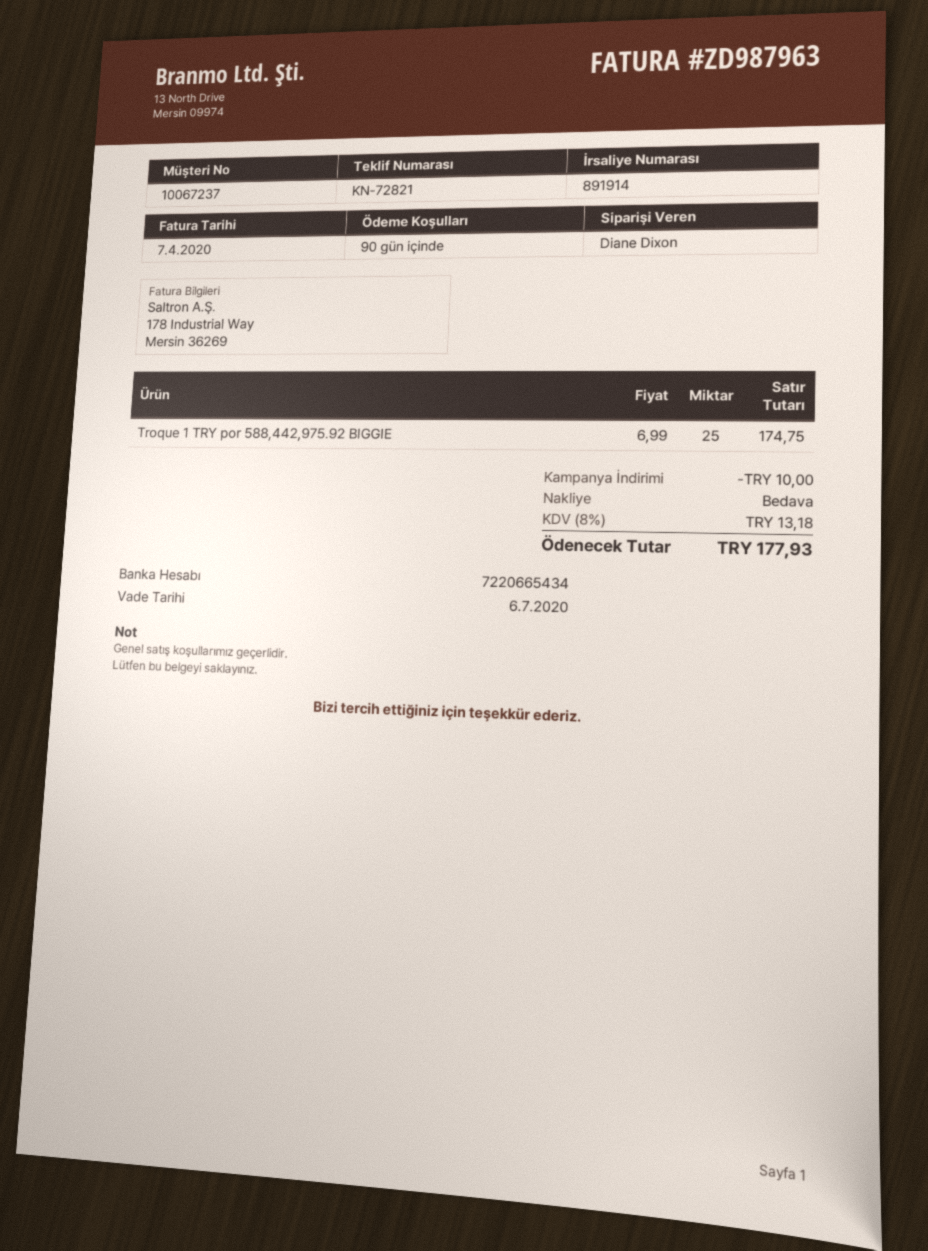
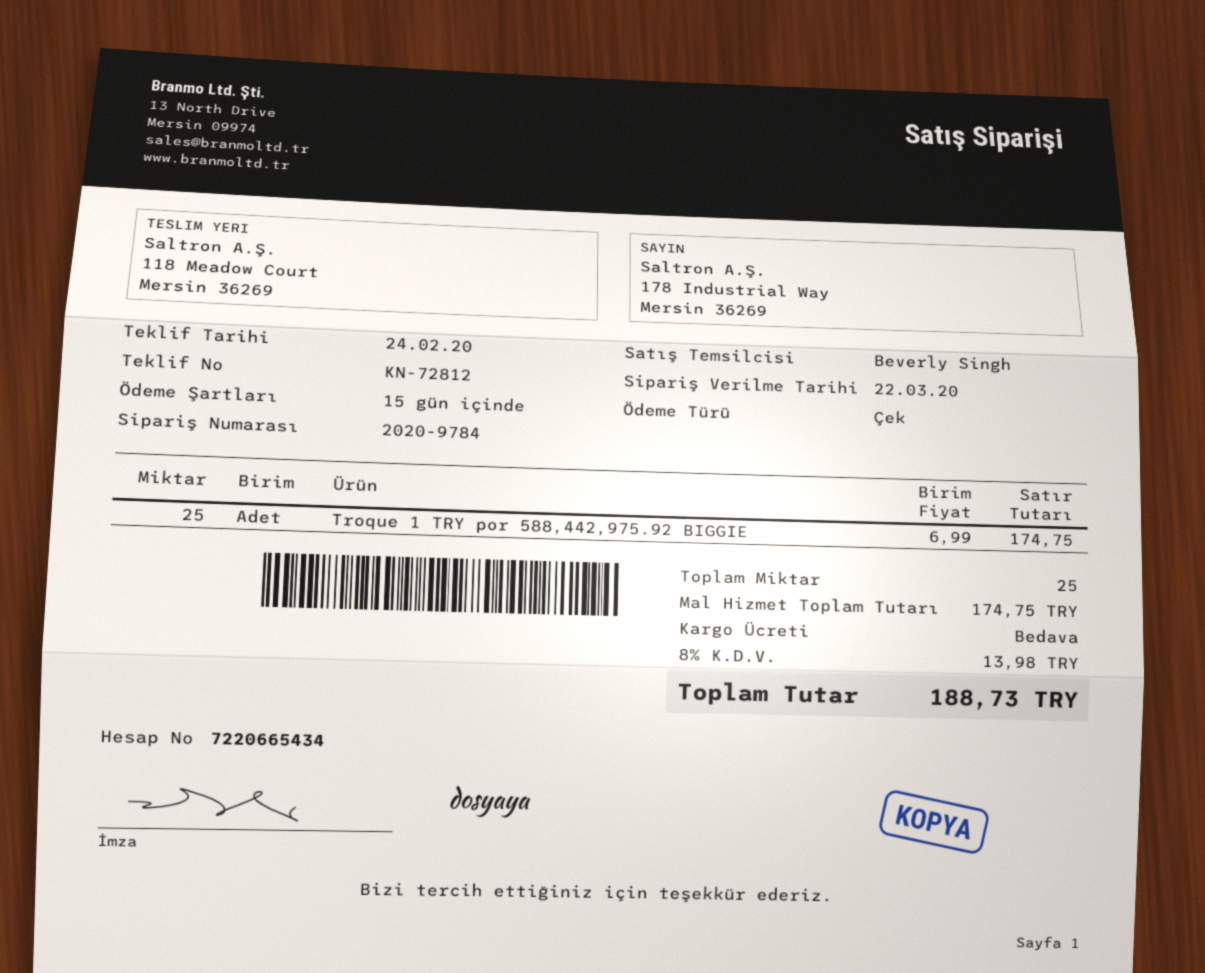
quote number: KN-72821 -> KN-72812
payment terms: 90 days -> 15 days
discount: 10.00 -> none
tax: 8% = 13.18 -> 8% = 13.98
total: 177.93 -> 188.73

